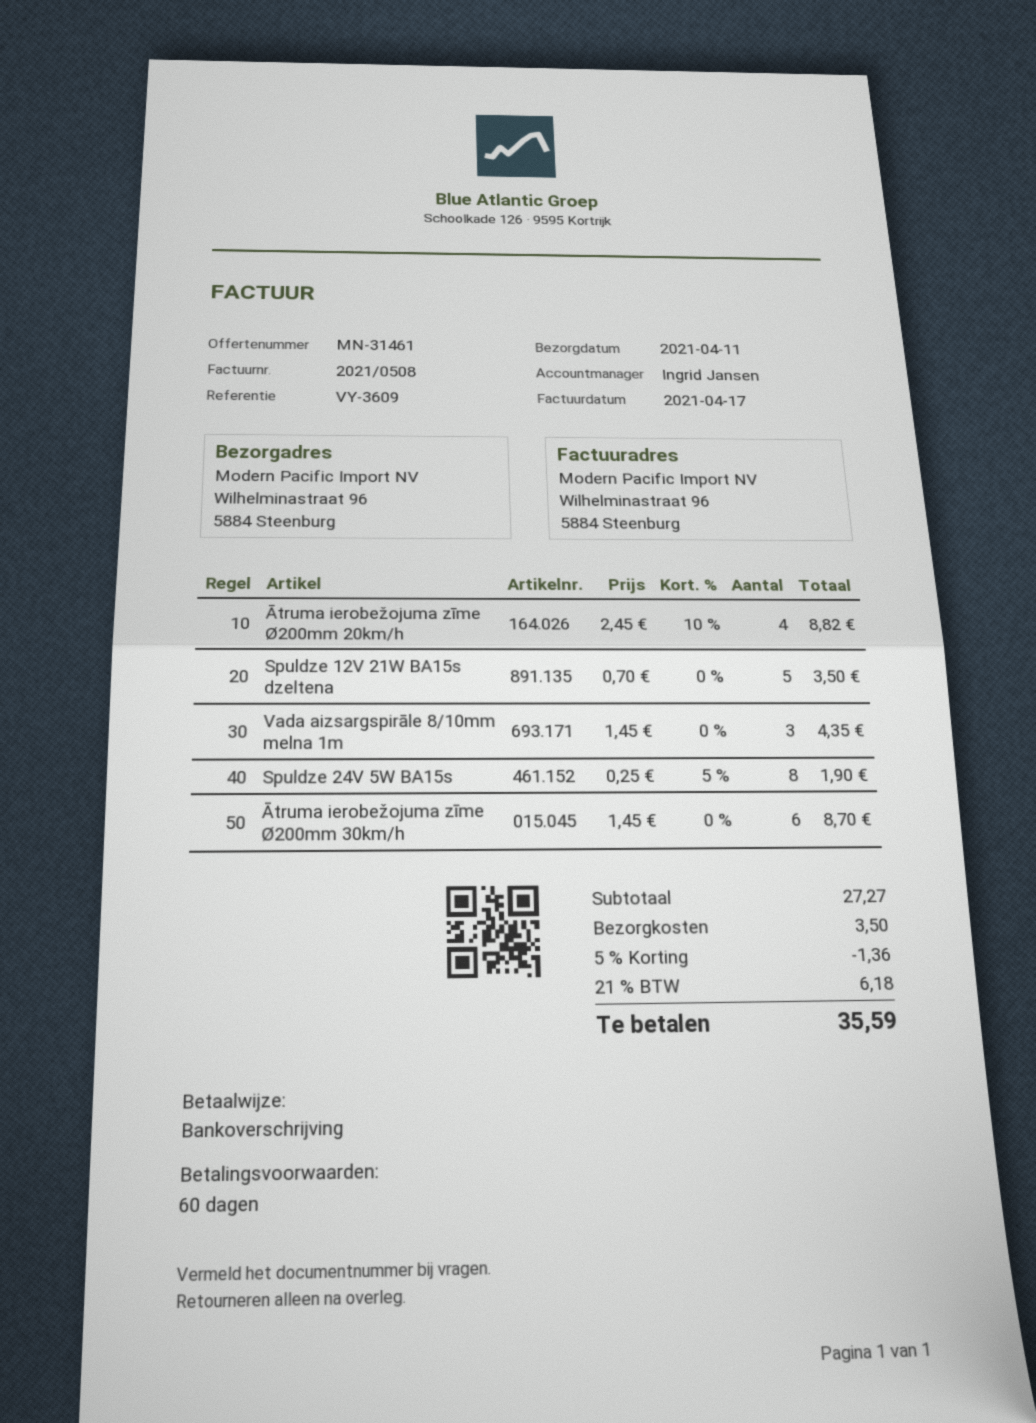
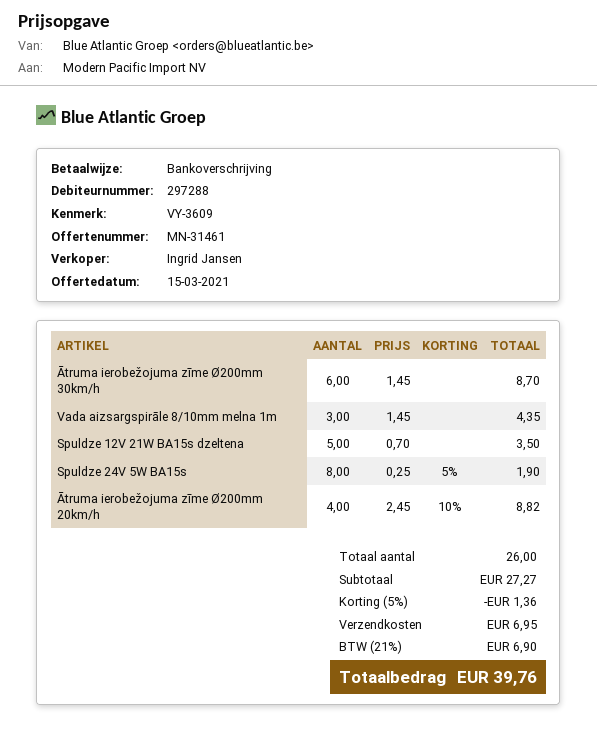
shipping: 3.50 -> 6.95
tax: 21% = 6.18 -> 21% = 6.90
total: 35.59 -> 39.76

